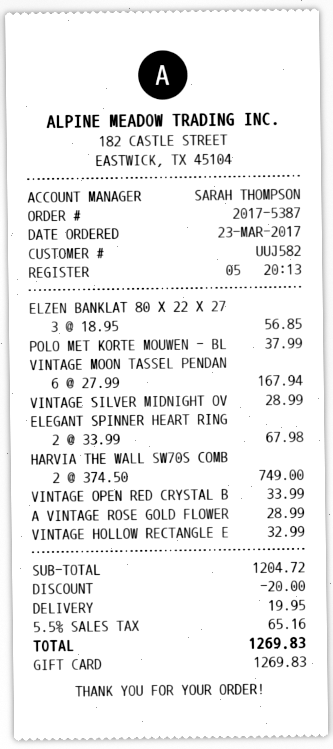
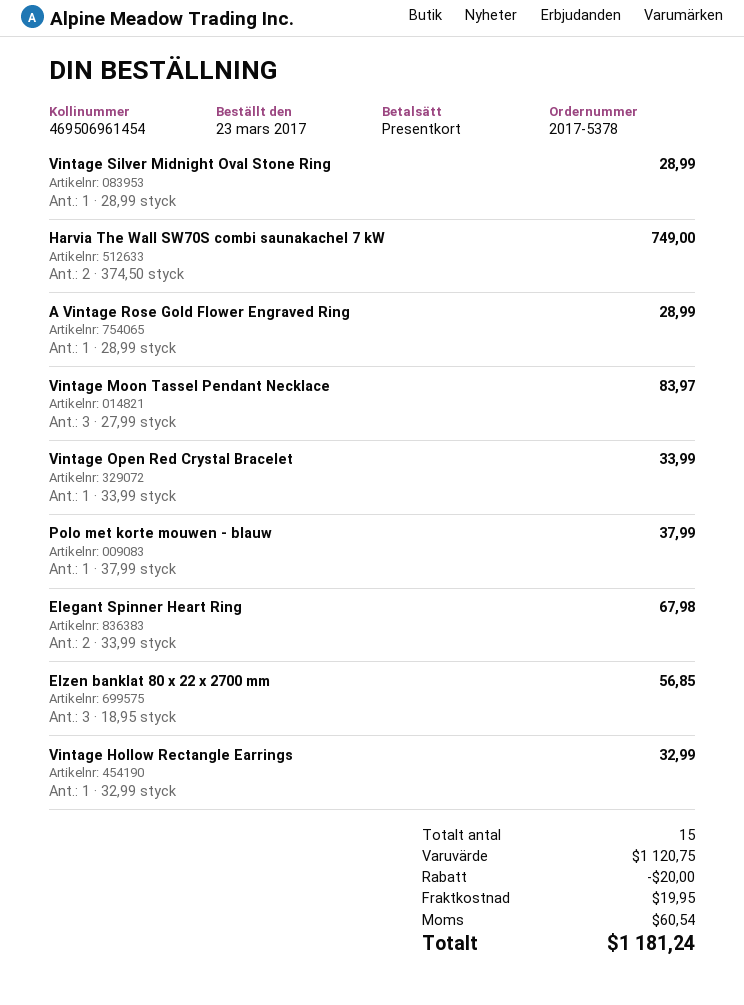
order number: 2017-5387 -> 2017-5378
VINTAGE MOON TASSEL PENDAN: 6 x 27.99 = 167.94 -> 3 x 27.99 = 83.97
subtotal: 1204.72 -> 1120.75
tax: 65.16 -> 60.54
total: 1269.83 -> 1181.24

